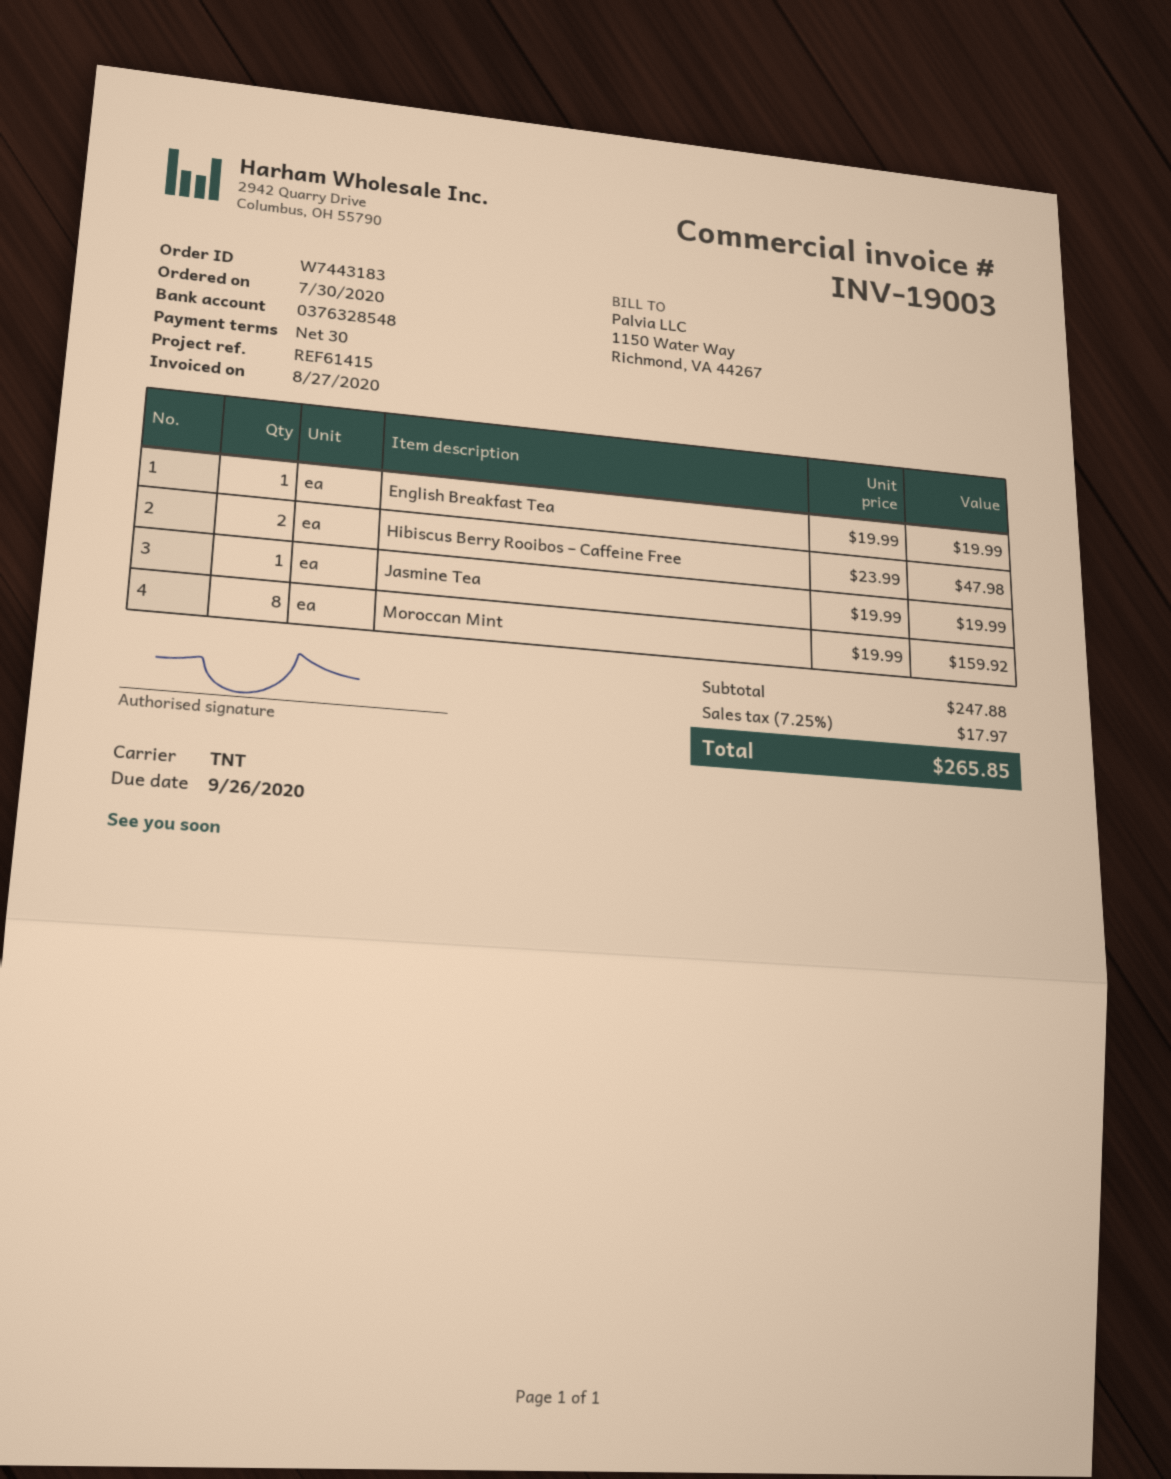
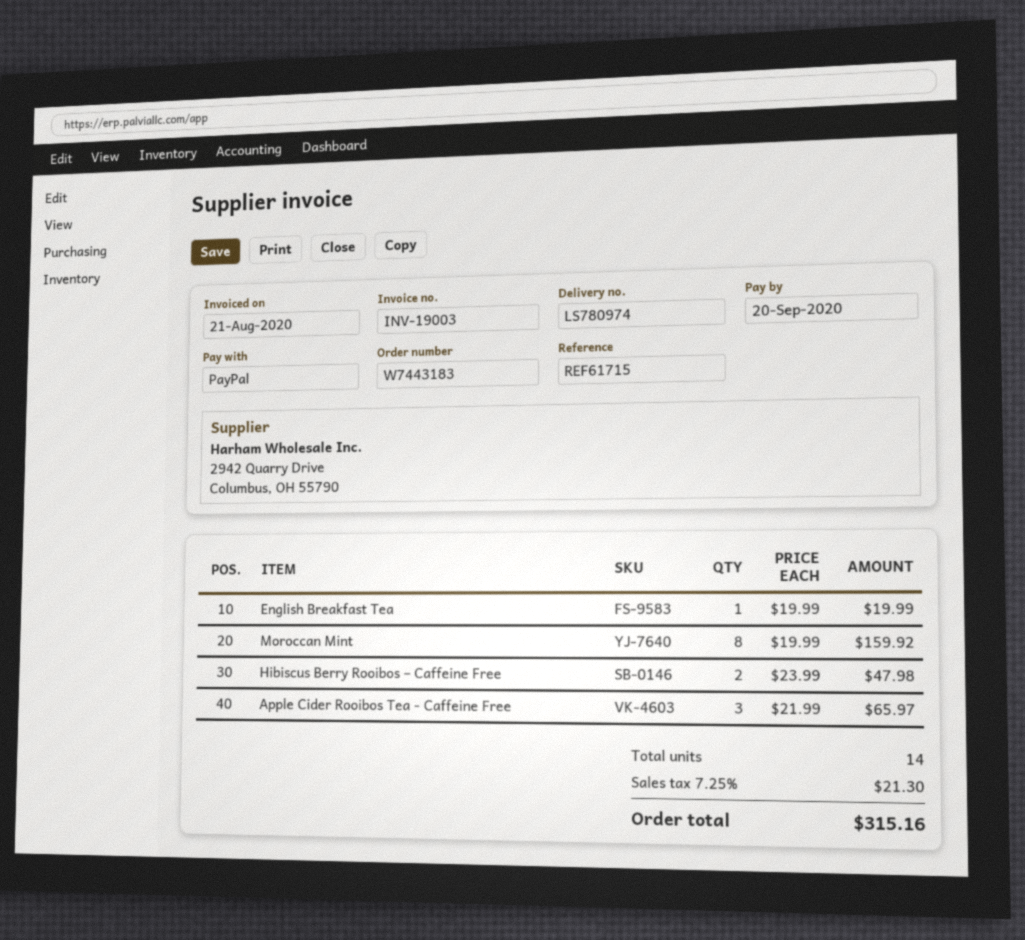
invoice date: 2020-08-27 -> 2020-08-21
due date: 2020-09-26 -> 2020-09-20
reference: REF61415 -> REF61715
Jasmine Tea: 1 x 19.99 = 19.99 -> none
Apple Cider Rooibos Tea - Caffeine Free: none -> 3 x 21.99 = 65.97
tax: 7.25% = 17.97 -> 7.25% = 21.30
total: 265.85 -> 315.16

